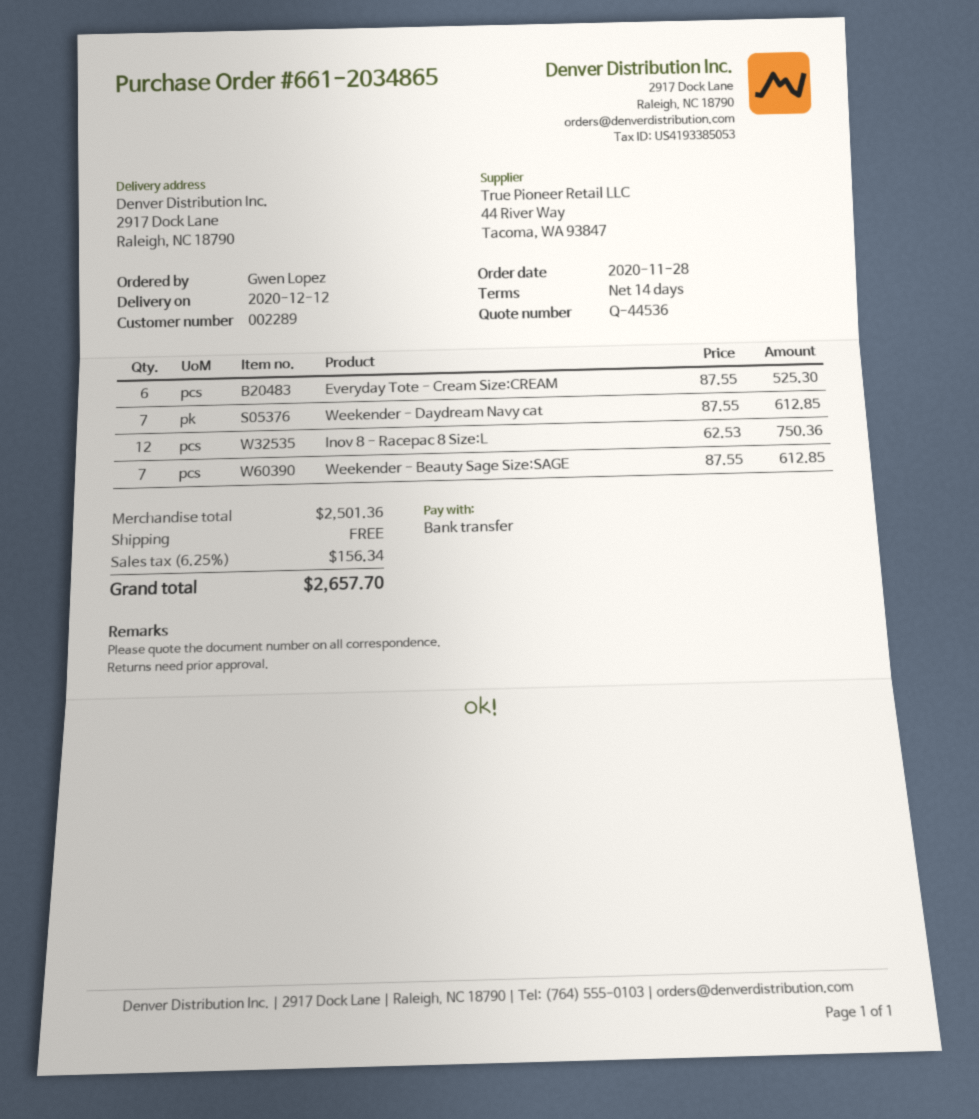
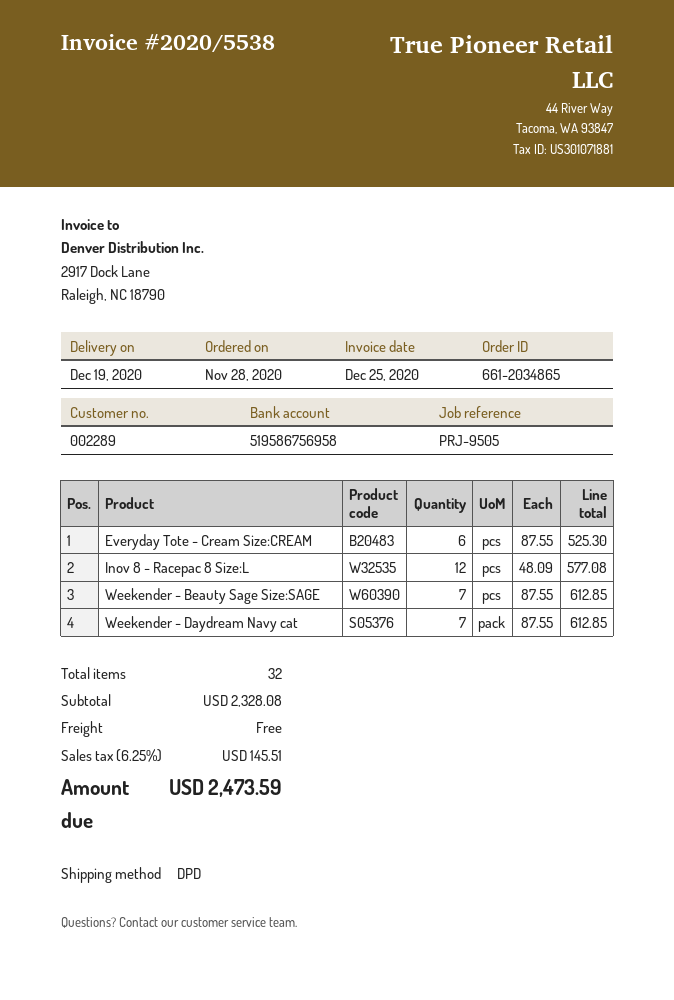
delivery date: 2020-12-12 -> 2020-12-19
Inov 8 - Racepac 8 Size:L: 12 x 62.53 = 750.36 -> 12 x 48.09 = 577.08
subtotal: 2501.36 -> 2328.08
tax: 6.25% = 156.34 -> 6.25% = 145.51
total: 2657.70 -> 2473.59

